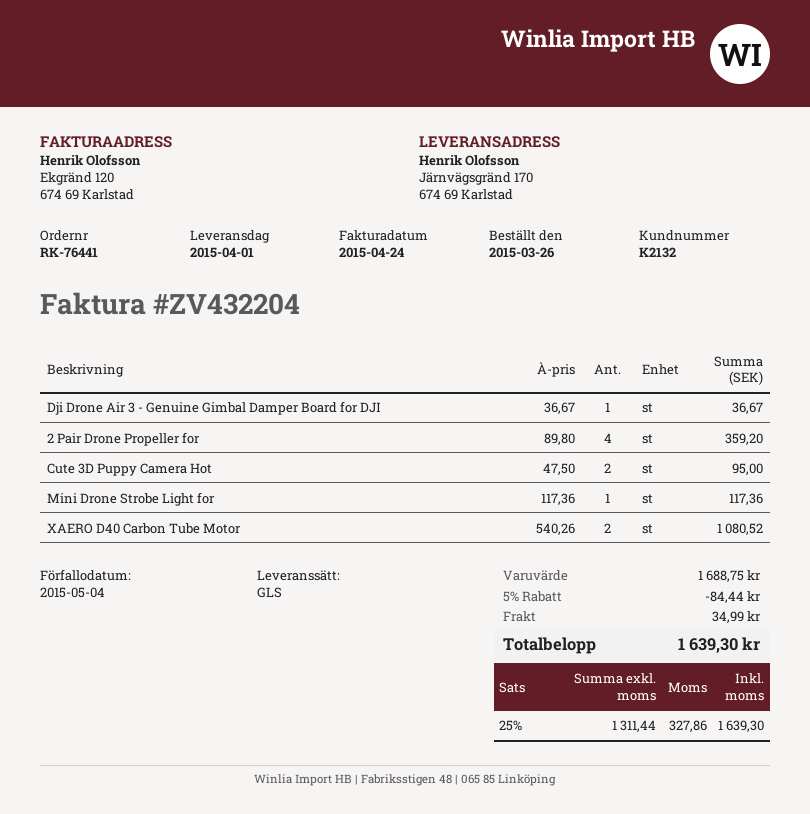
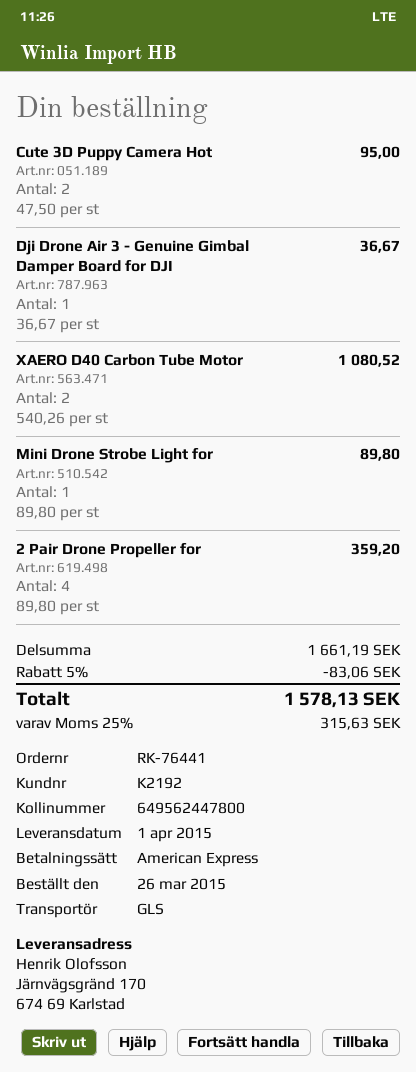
customer number: K2132 -> K2192
Mini Drone Strobe Light for: 1 x 117.36 = 117.36 -> 1 x 89.80 = 89.80
subtotal: 1688.75 -> 1661.19
discount: 5% = 84.44 -> 5% = 83.06
shipping: 34.99 -> none
tax: 25% = 327.86 -> 25% = 315.63
total: 1639.30 -> 1578.13

